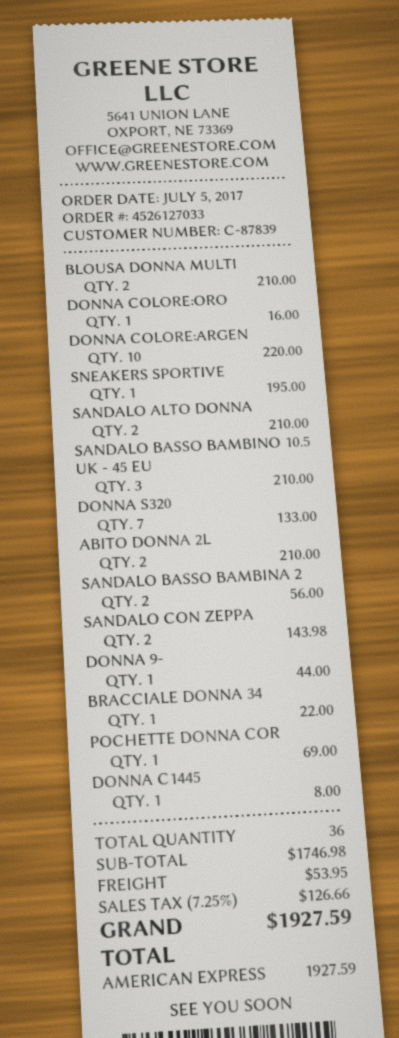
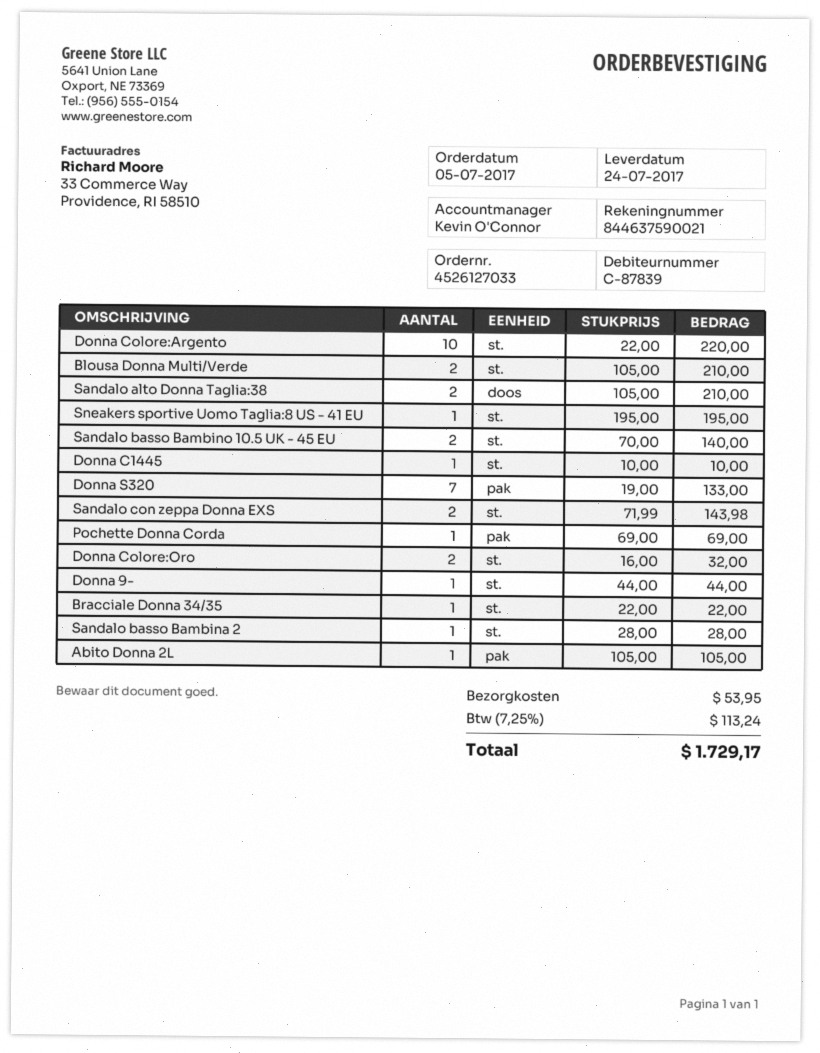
DONNA COLORE:ORO: 1 for 16.00 -> 2 for 32.00
SANDALO BASSO BAMBINO 10.5 UK - 45 EU: 3 for 210.00 -> 2 for 140.00
ABITO DONNA 2L: 2 for 210.00 -> 1 for 105.00
SANDALO BASSO BAMBINA 2: 2 for 56.00 -> 1 for 28.00
DONNA C1445: 1 for 8.00 -> 1 for 10.00
tax: 7.25% = 126.66 -> 7.25% = 113.24
total: 1927.59 -> 1729.17

